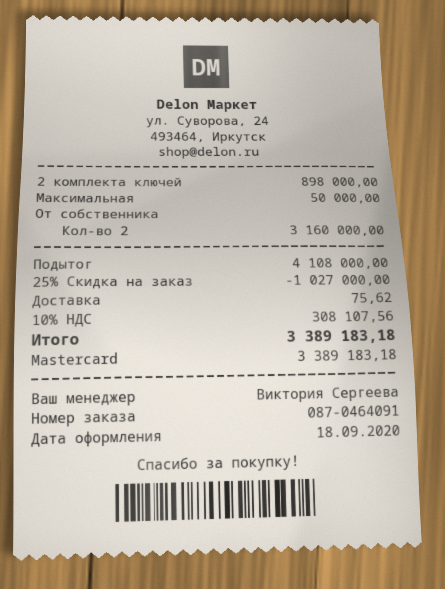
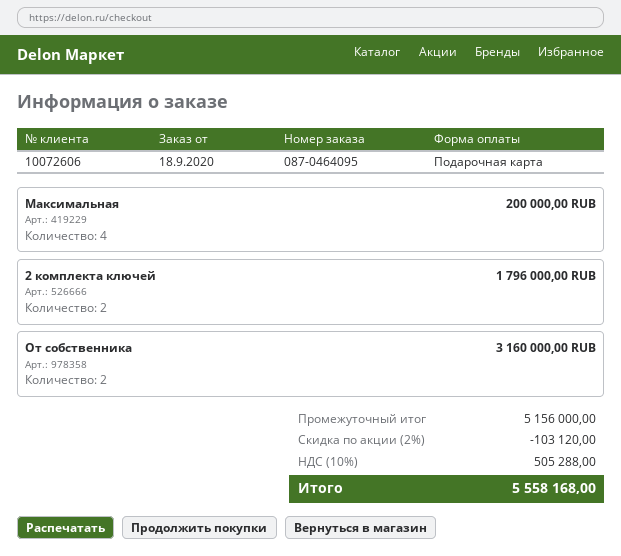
order number: 087-0464091 -> 087-0464095
payment method: Mastercard -> gift card
2 комплекта ключей: 1 for 898000.00 -> 2 for 1796000.00
Максимальная: 1 for 50000.00 -> 4 for 200000.00
subtotal: 4108000.00 -> 5156000.00
discount: 25% = 1027000.00 -> 2% = 103120.00
shipping: 75.62 -> none
tax: 10% = 308107.56 -> 10% = 505288.00
total: 3389183.18 -> 5558168.00

